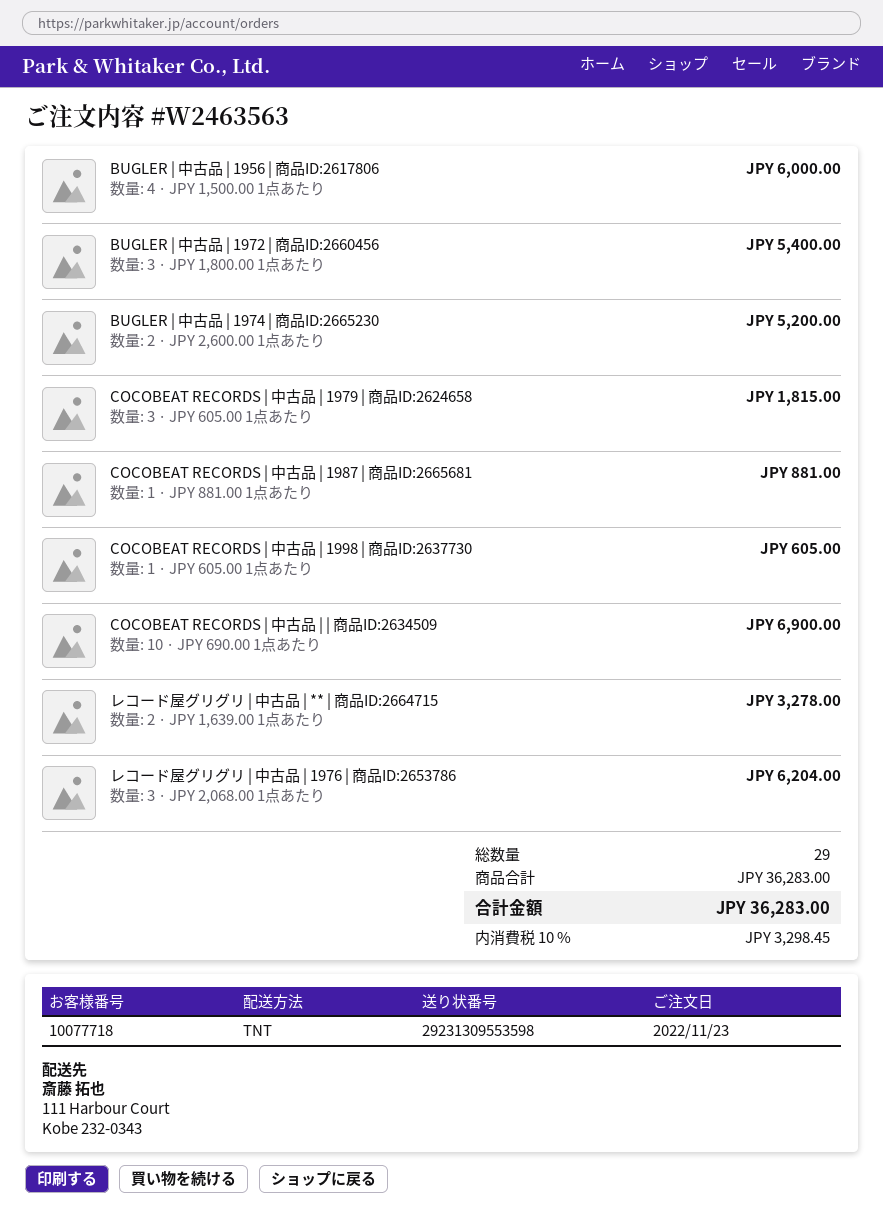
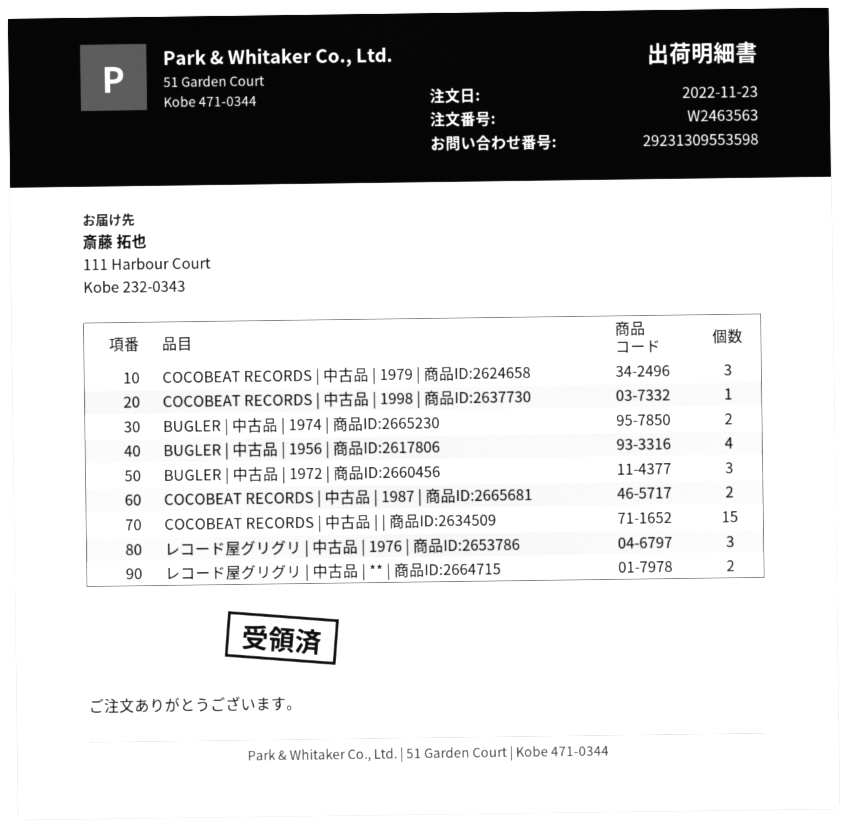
COCOBEAT RECORDS | 中古品 | 1987 | 商品ID:2665681: 1 -> 2
COCOBEAT RECORDS | 中古品 | | 商品ID:2634509: 10 -> 15

